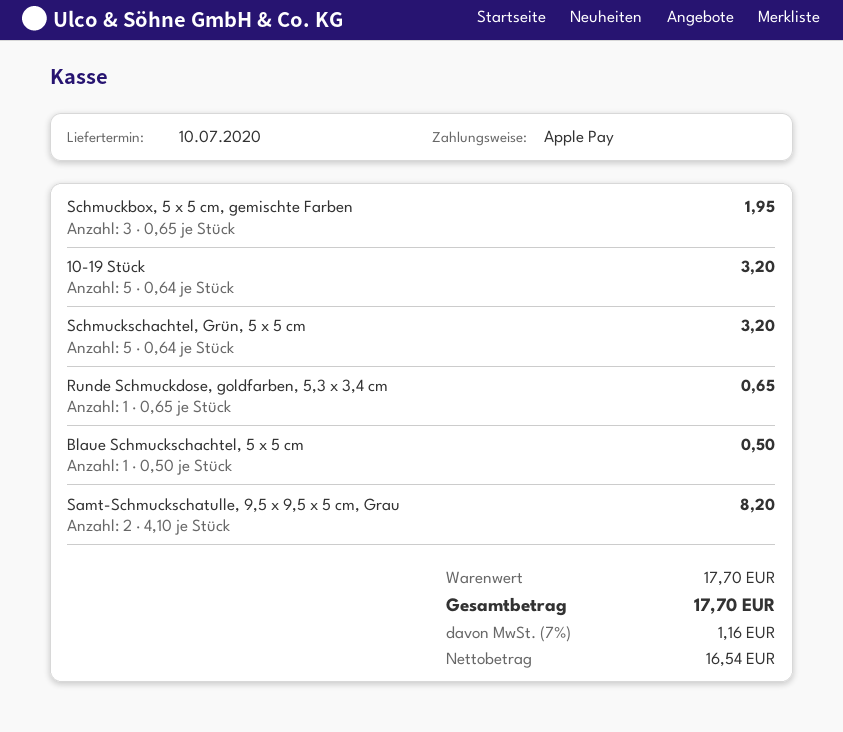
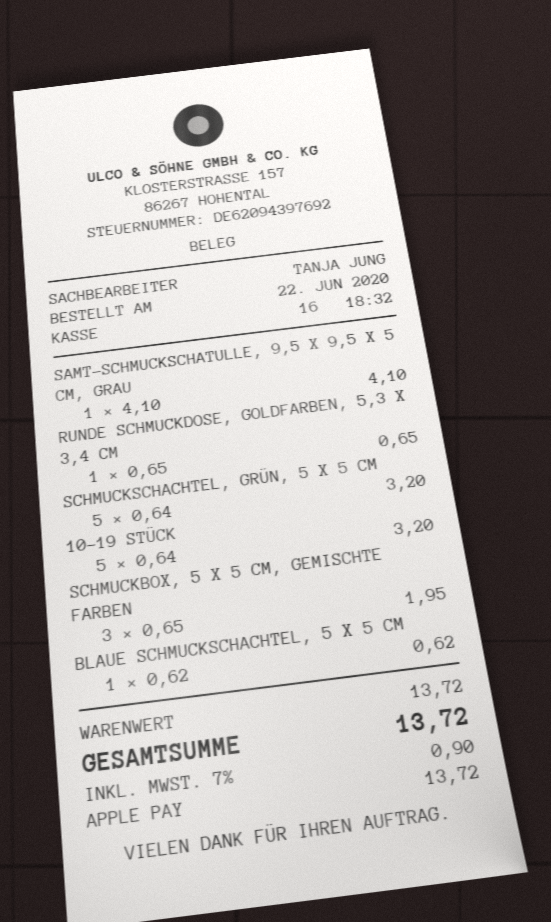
Blaue Schmuckschachtel, 5 x 5 cm: 1 x 0.50 = 0.50 -> 1 x 0.62 = 0.62
Samt-Schmuckschatulle, 9,5 x 9,5 x 5 cm, Grau: 2 x 4.10 = 8.20 -> 1 x 4.10 = 4.10
subtotal: 17.70 -> 13.72
tax: 7% = 1.16 -> 7% = 0.90
total: 17.70 -> 13.72

